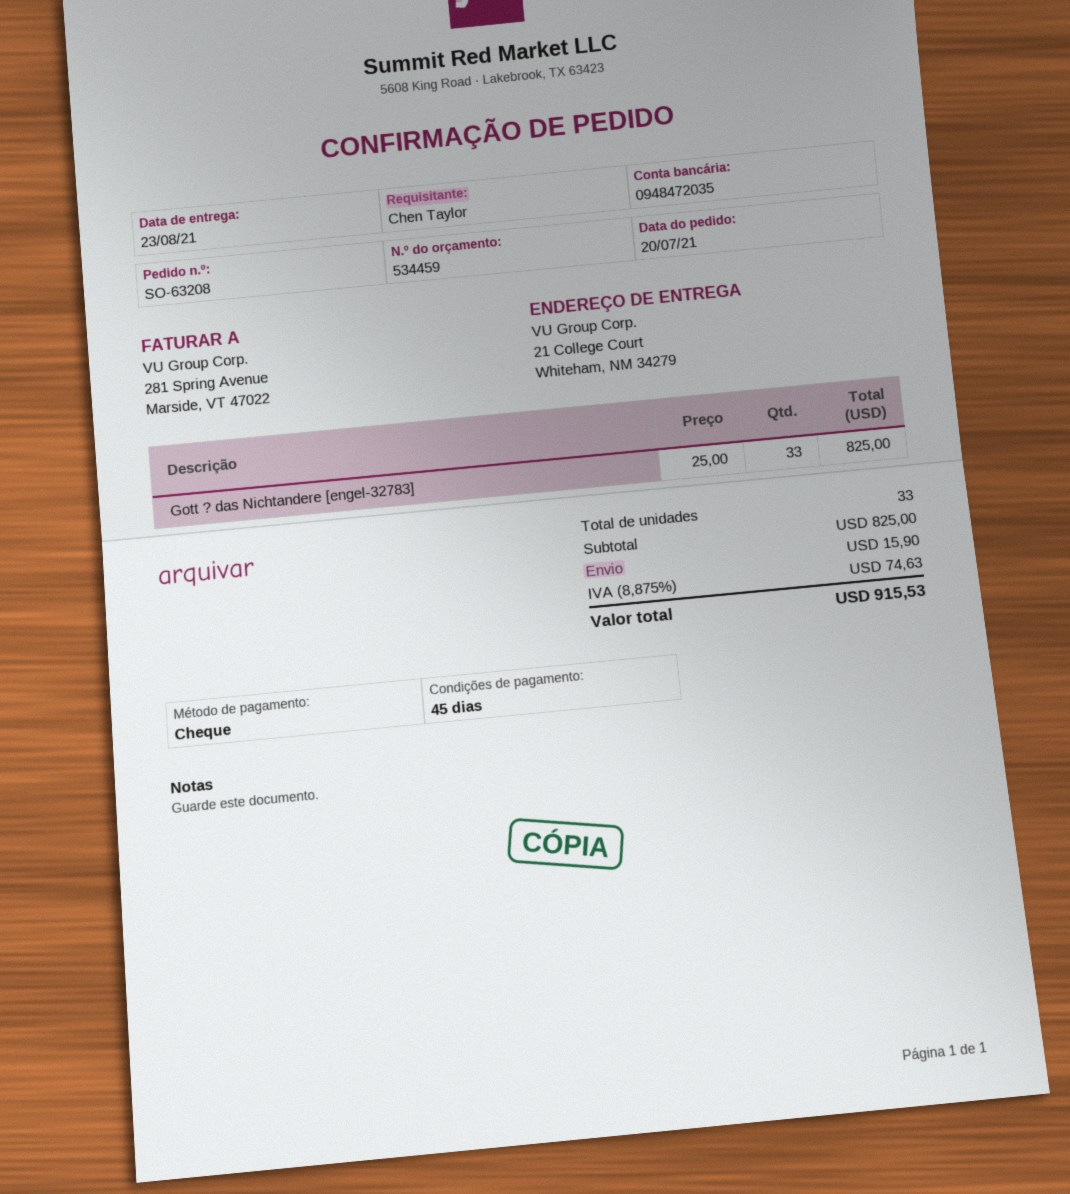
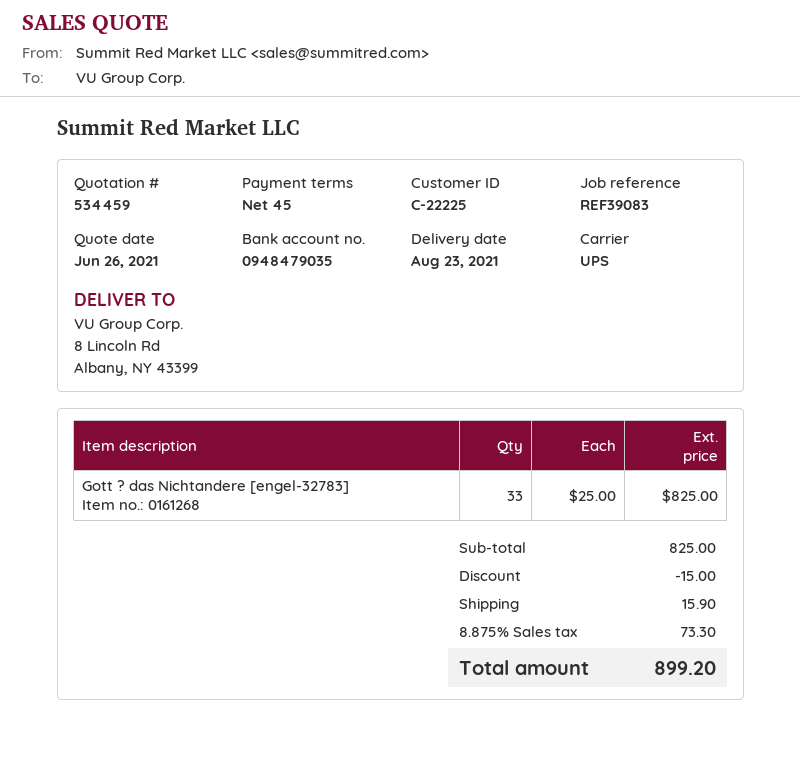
bank account: 0948472035 -> 0948479035
ship to: 21 College Court, Whiteham, NM 34279 -> 8 Lincoln Rd, Albany, NY 43399
discount: none -> 15.00
tax: 8.875% = 74.63 -> 8.875% = 73.30
total: 915.53 -> 899.20

